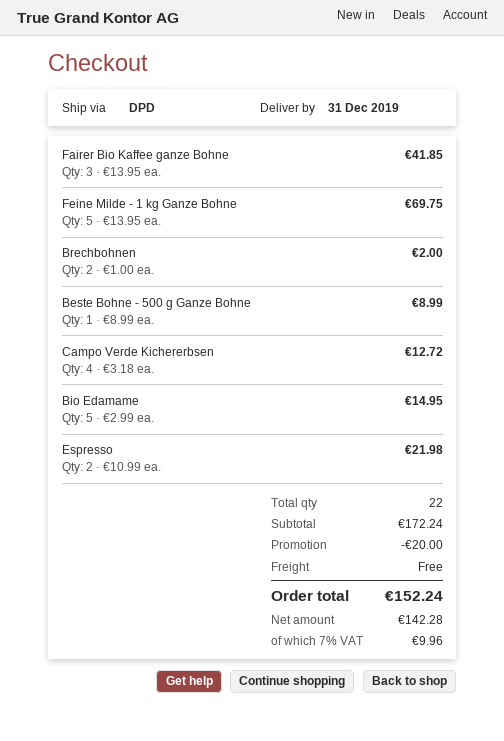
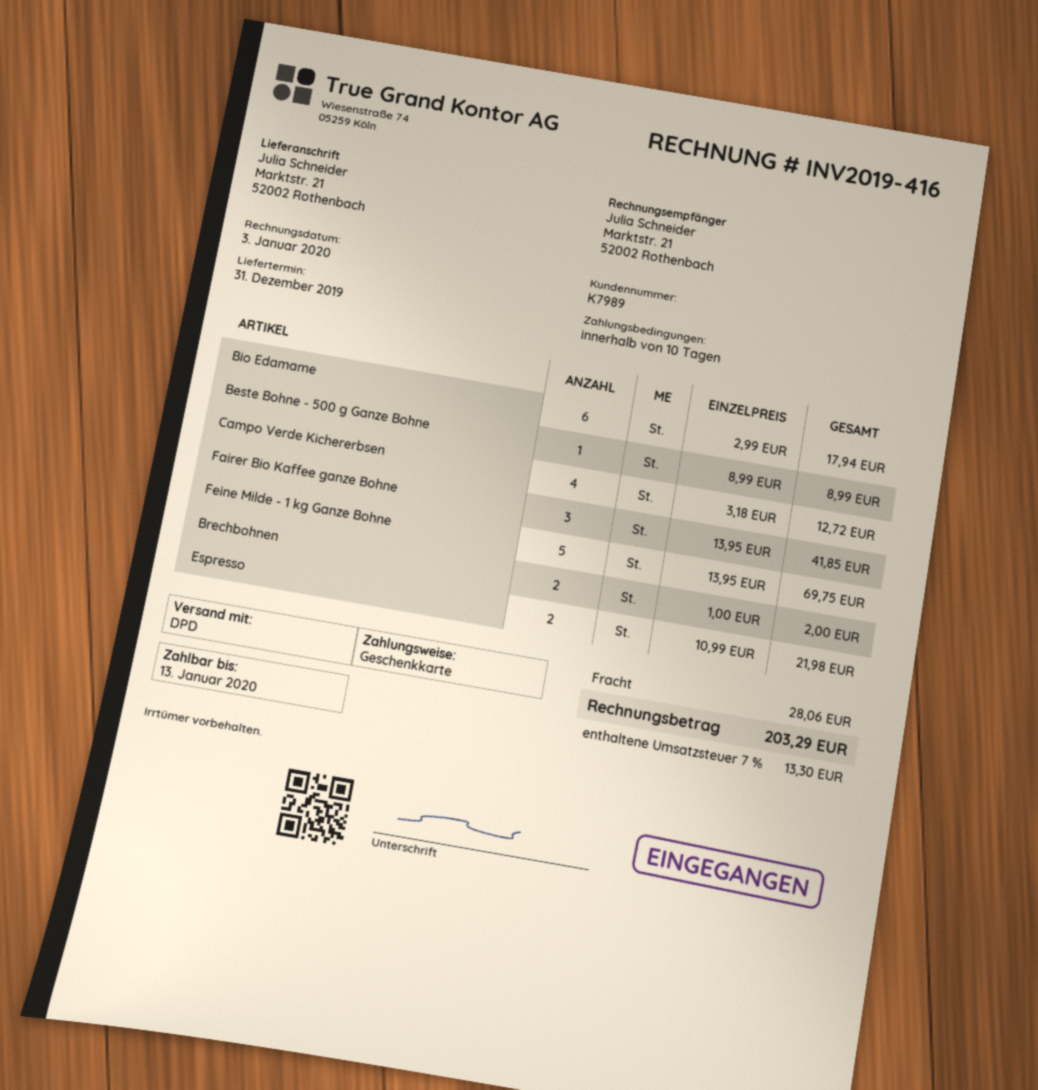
Bio Edamame: 5 x 2.99 = 14.95 -> 6 x 2.99 = 17.94
discount: 20.00 -> none
shipping: 0.00 -> 28.06
tax: 7% = 9.96 -> 7% = 13.30
total: 152.24 -> 203.29

